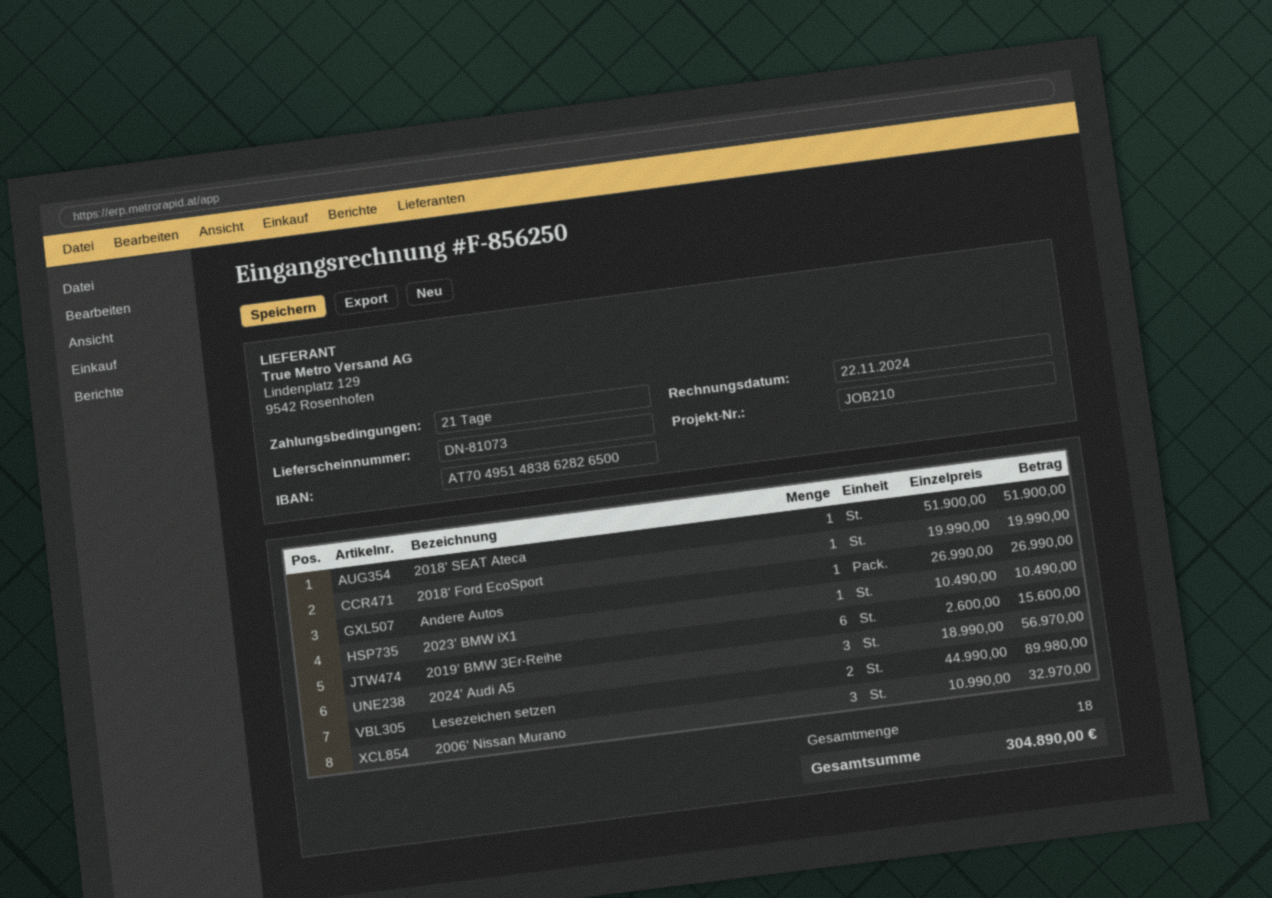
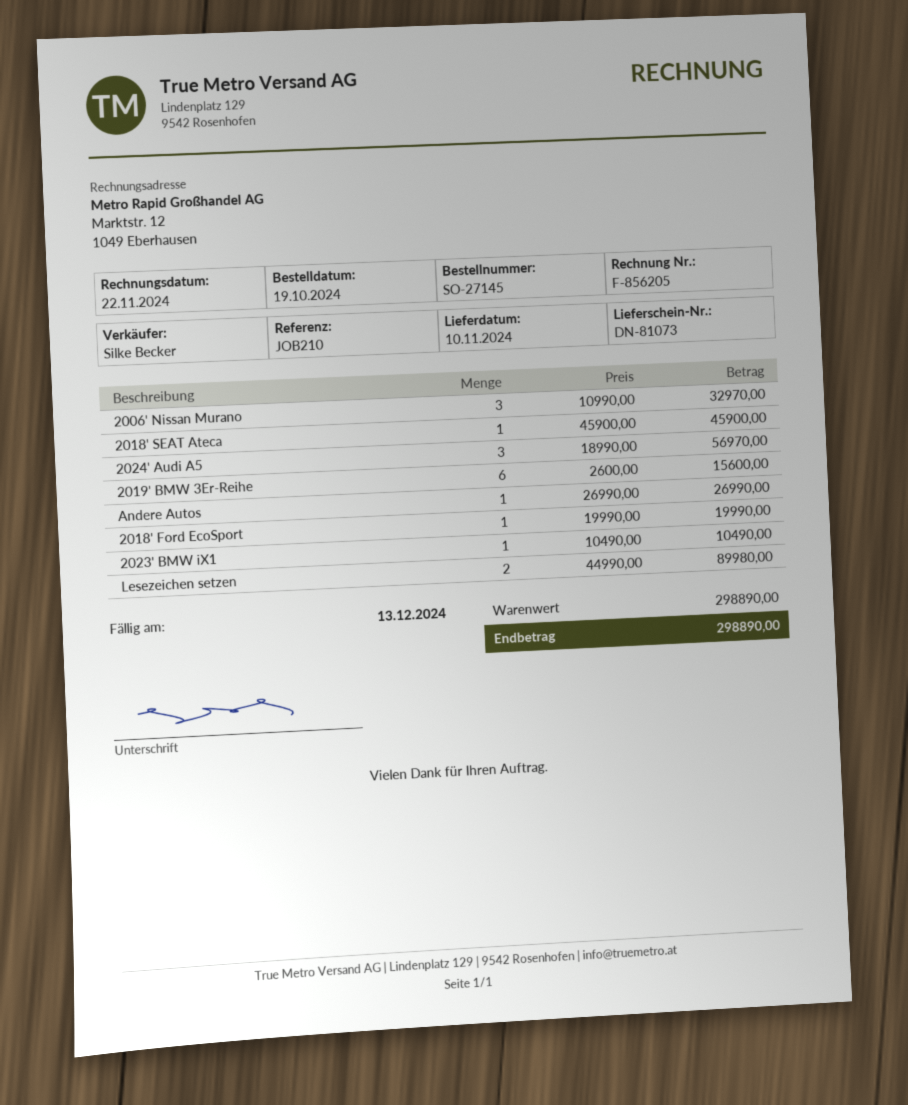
invoice number: F-856250 -> F-856205
2018' SEAT Ateca: 1 x 51900.00 = 51900.00 -> 1 x 45900.00 = 45900.00
total: 304890.00 -> 298890.00

